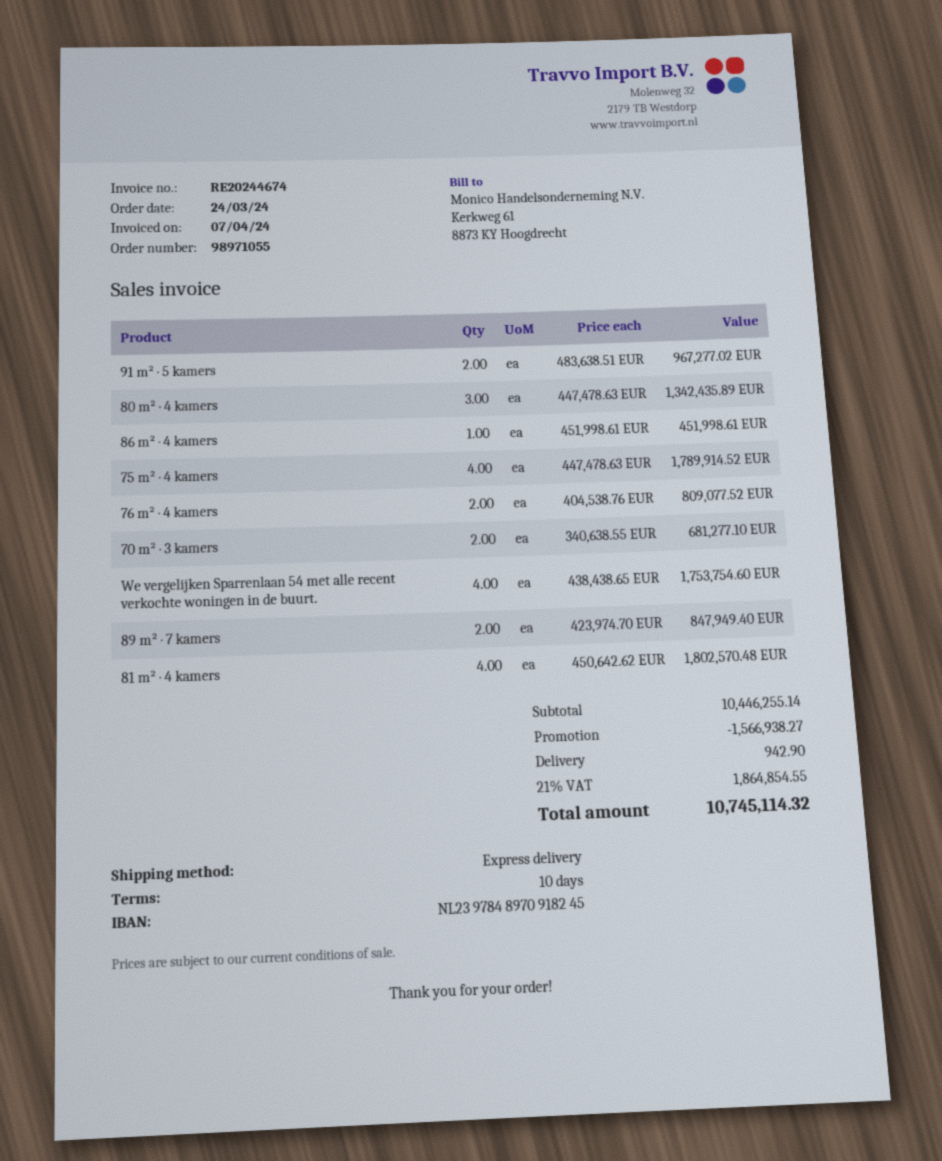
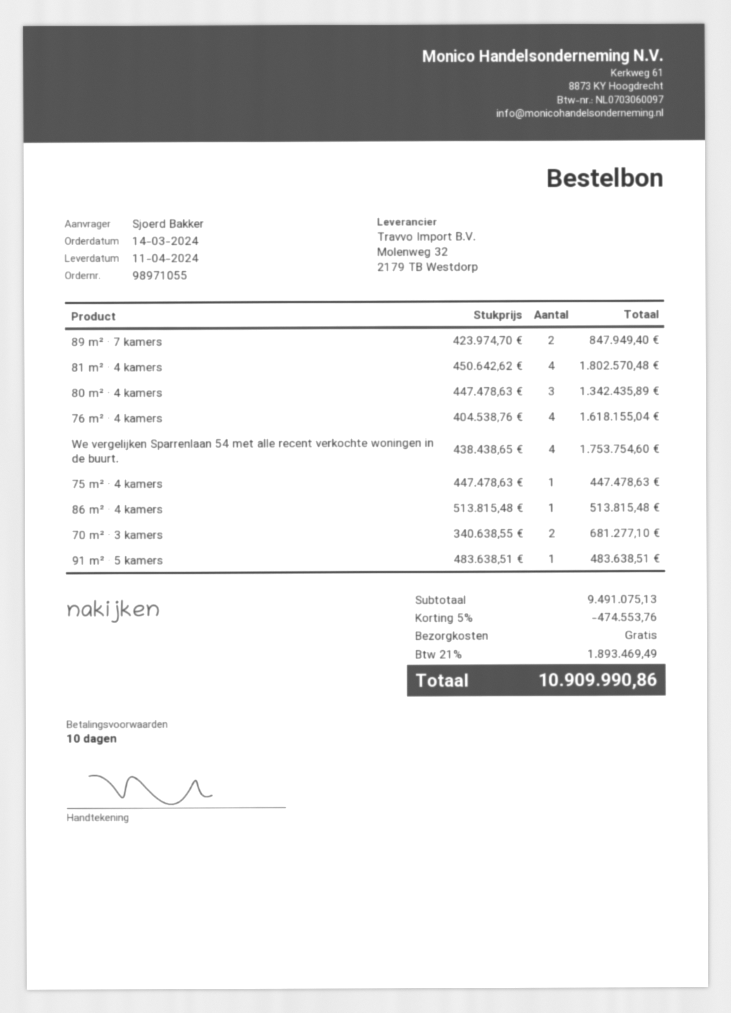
order date: 2024-03-24 -> 2024-03-14
91 m² · 5 kamers: 2 x 483638.51 = 967277.02 -> 1 x 483638.51 = 483638.51
86 m² · 4 kamers: 1 x 451998.61 = 451998.61 -> 1 x 513815.48 = 513815.48
75 m² · 4 kamers: 4 x 447478.63 = 1789914.52 -> 1 x 447478.63 = 447478.63
76 m² · 4 kamers: 2 x 404538.76 = 809077.52 -> 4 x 404538.76 = 1618155.04
subtotal: 10446255.14 -> 9491075.13
discount: 1566938.27 -> 474553.76
shipping: 942.90 -> 0.00
tax: 21% = 1864854.55 -> 21% = 1893469.49
total: 10745114.32 -> 10909990.86

